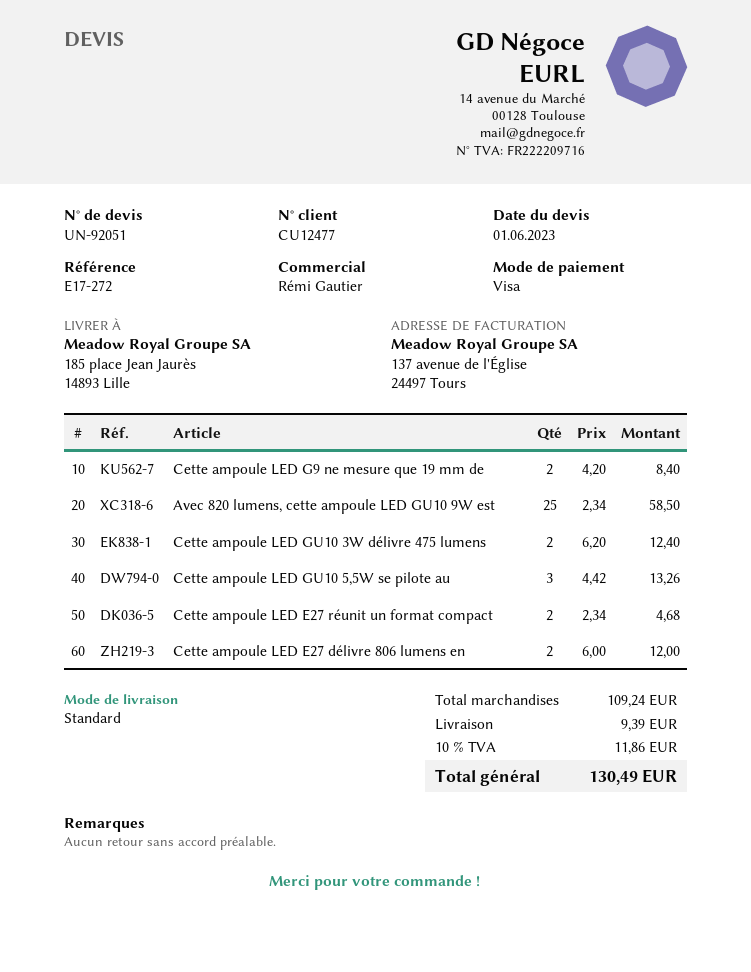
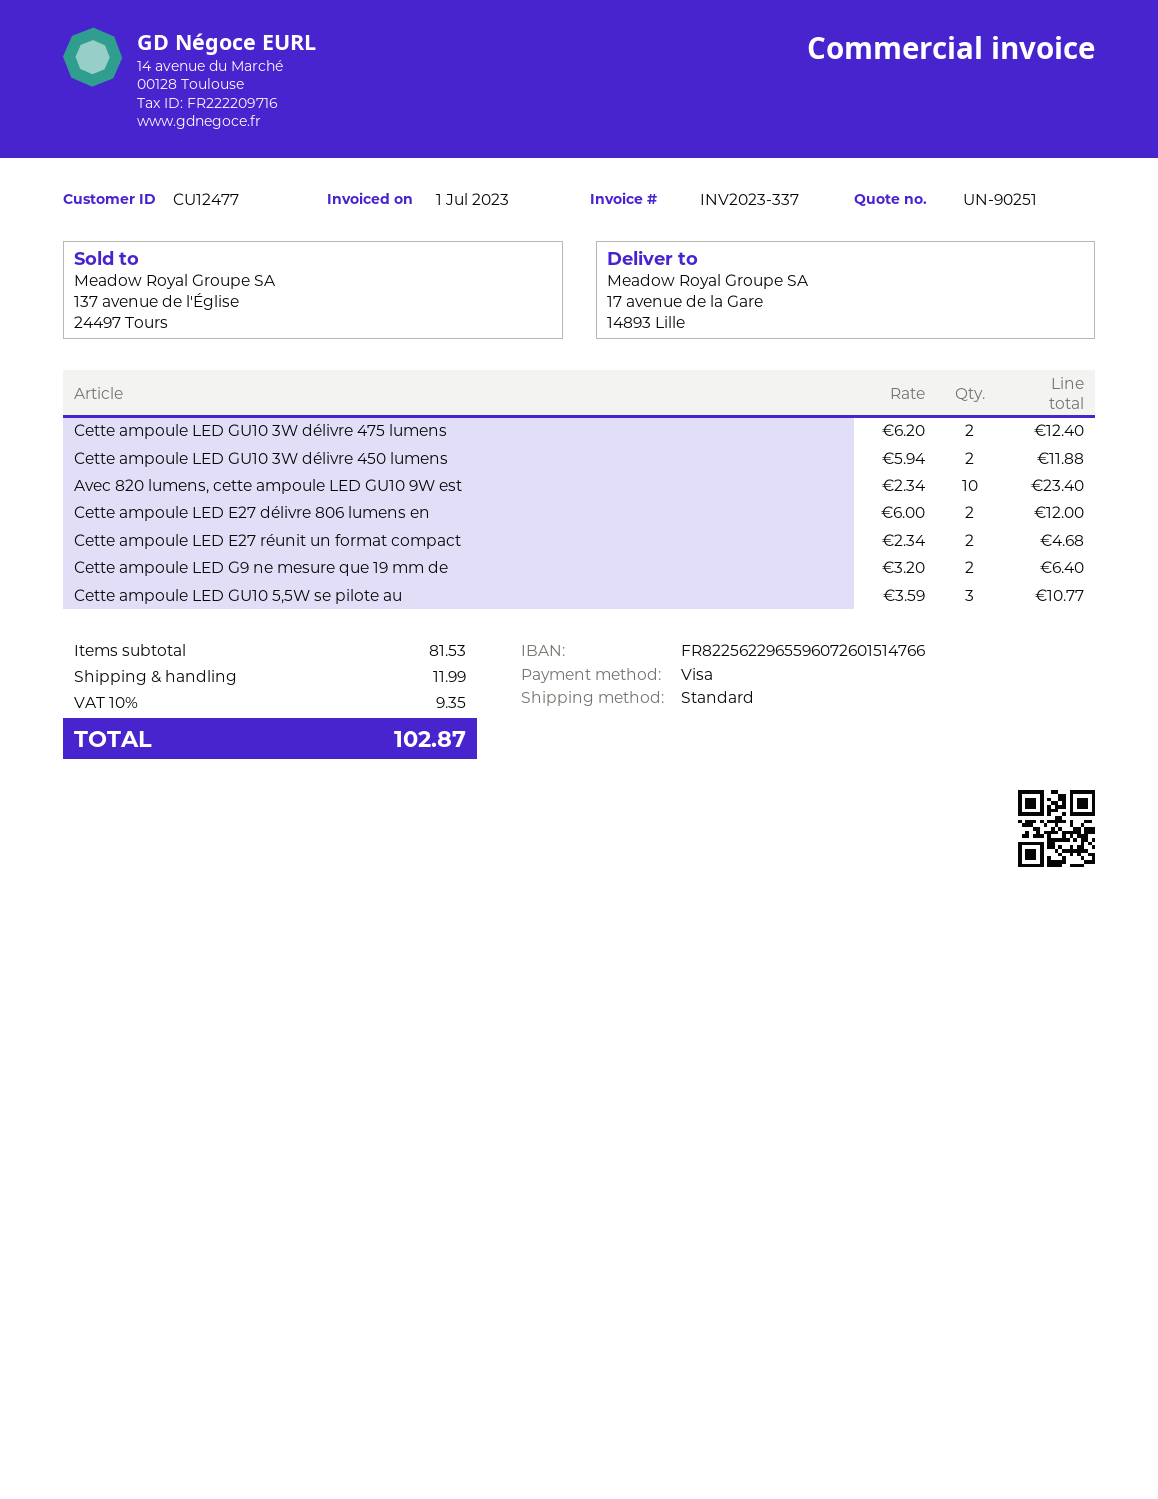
quote number: UN-92051 -> UN-90251
ship to: 185 place Jean Jaurès, 14893 Lille -> 17 avenue de la Gare, 14893 Lille
Cette ampoule LED G9 ne mesure que 19 mm de: 2 x 4.20 = 8.40 -> 2 x 3.20 = 6.40
Avec 820 lumens, cette ampoule LED GU10 9W est: 25 x 2.34 = 58.50 -> 10 x 2.34 = 23.40
Cette ampoule LED GU10 5,5W se pilote au: 3 x 4.42 = 13.26 -> 3 x 3.59 = 10.77
Cette ampoule LED GU10 3W délivre 450 lumens: none -> 2 x 5.94 = 11.88
subtotal: 109.24 -> 81.53
shipping: 9.39 -> 11.99
tax: 10% = 11.86 -> 10% = 9.35
total: 130.49 -> 102.87

